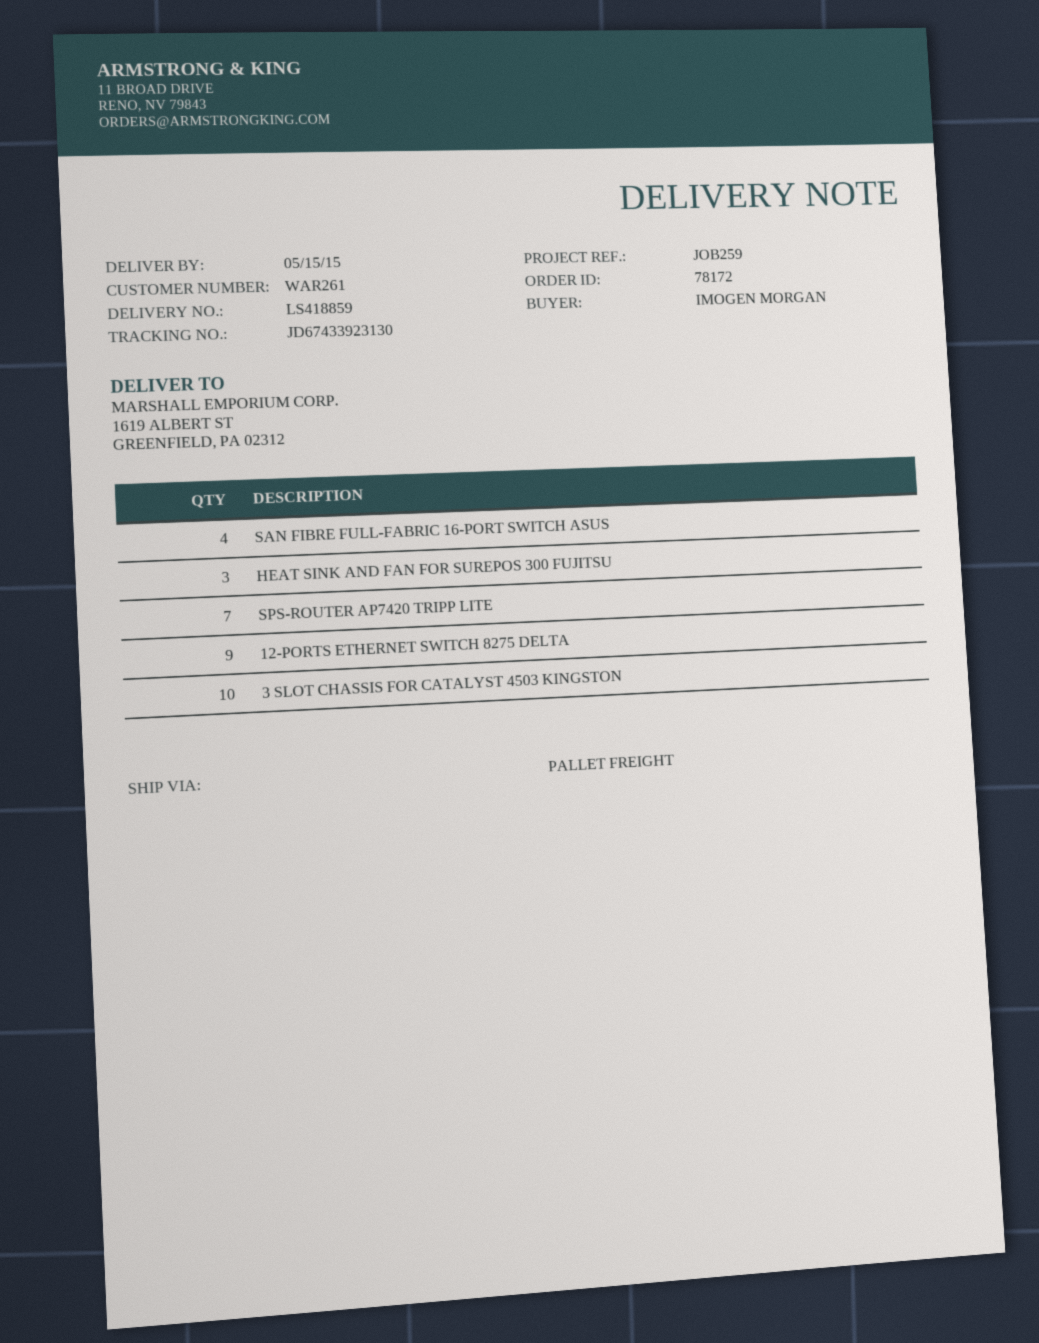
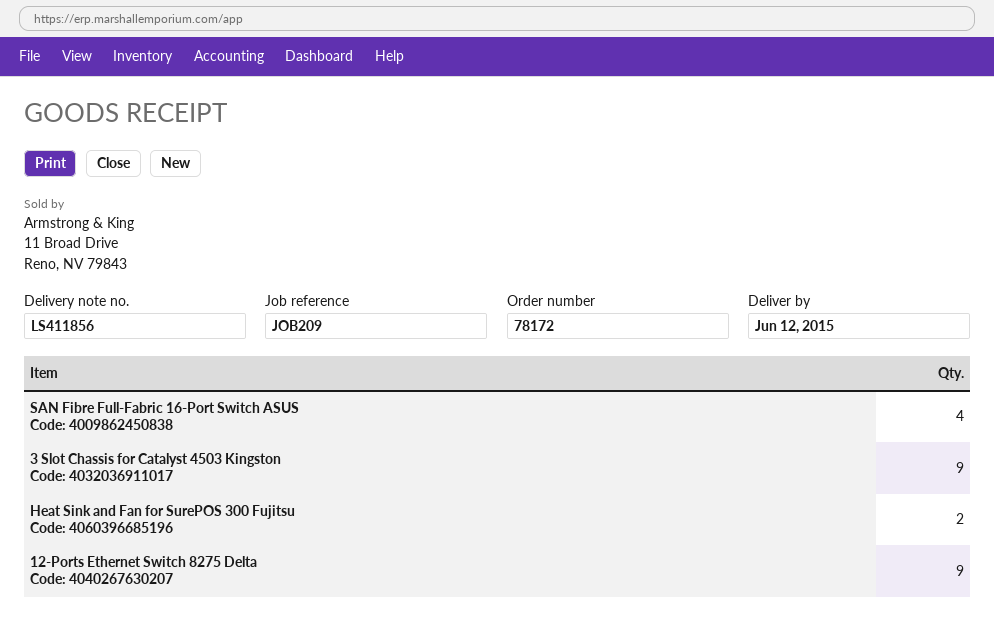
delivery note number: LS418859 -> LS411856
delivery date: 2015-05-15 -> 2015-06-12
reference: JOB259 -> JOB209
HEAT SINK AND FAN FOR SUREPOS 300 FUJITSU: 3 -> 2
SPS-ROUTER AP7420 TRIPP LITE: 7 -> none
3 SLOT CHASSIS FOR CATALYST 4503 KINGSTON: 10 -> 9

